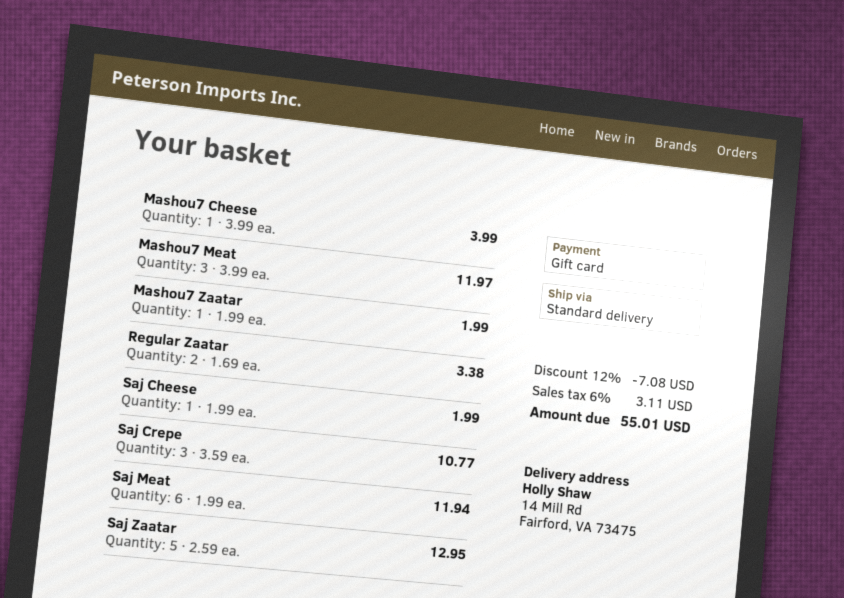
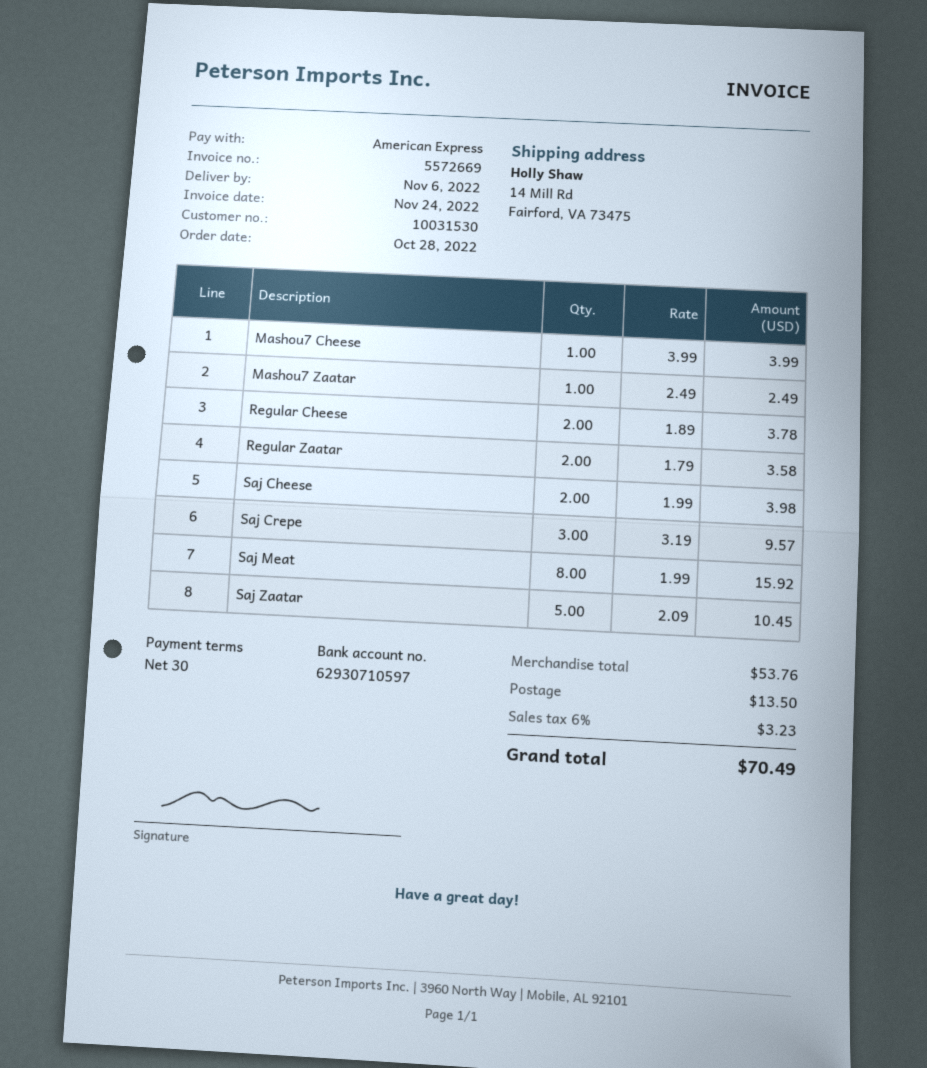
payment method: gift card -> American Express
Mashou7 Meat: 3 x 3.99 = 11.97 -> none
Mashou7 Zaatar: 1 x 1.99 = 1.99 -> 1 x 2.49 = 2.49
Regular Zaatar: 2 x 1.69 = 3.38 -> 2 x 1.79 = 3.58
Saj Cheese: 1 x 1.99 = 1.99 -> 2 x 1.99 = 3.98
Saj Crepe: 3 x 3.59 = 10.77 -> 3 x 3.19 = 9.57
Saj Meat: 6 x 1.99 = 11.94 -> 8 x 1.99 = 15.92
Saj Zaatar: 5 x 2.59 = 12.95 -> 5 x 2.09 = 10.45
Regular Cheese: none -> 2 x 1.89 = 3.78
discount: 12% = 7.08 -> none
shipping: none -> 13.50
tax: 6% = 3.11 -> 6% = 3.23
total: 55.01 -> 70.49

